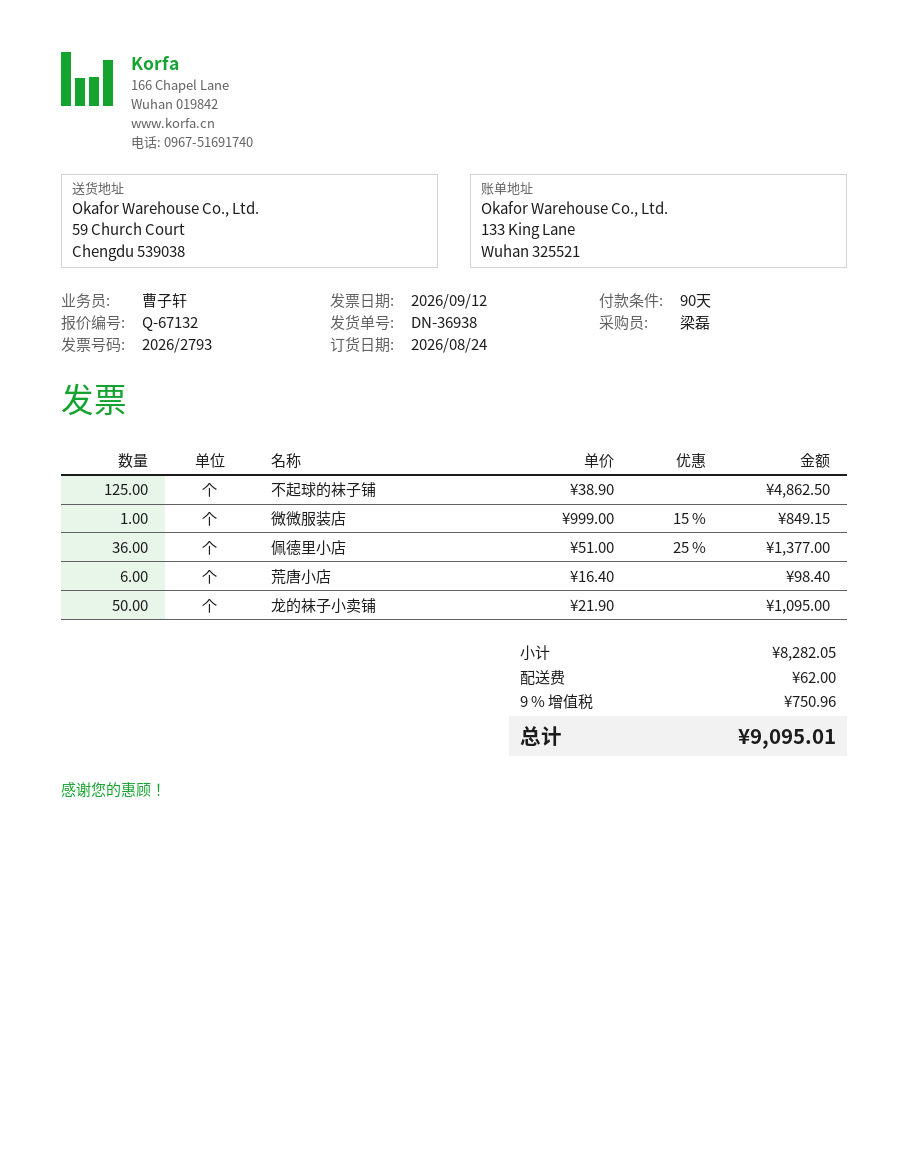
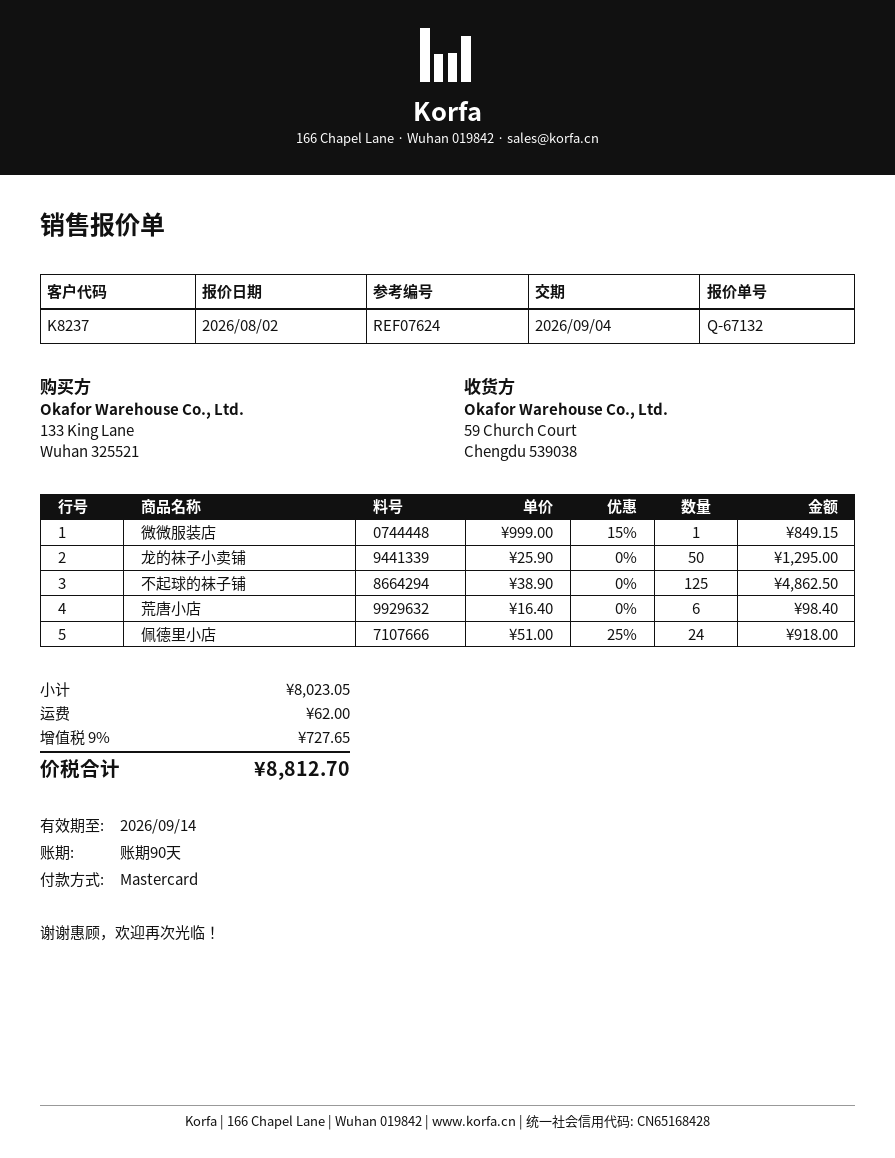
佩德里小店: 36 x 51.00 - 25% = 1377.00 -> 24 x 51.00 - 25% = 918.00
龙的袜子小卖铺: 50 x 21.90 = 1095.00 -> 50 x 25.90 = 1295.00
subtotal: 8282.05 -> 8023.05
tax: 9% = 750.96 -> 9% = 727.65
total: 9095.01 -> 8812.70

